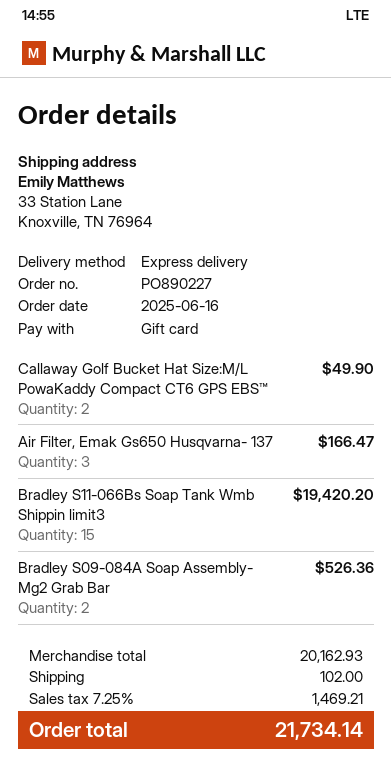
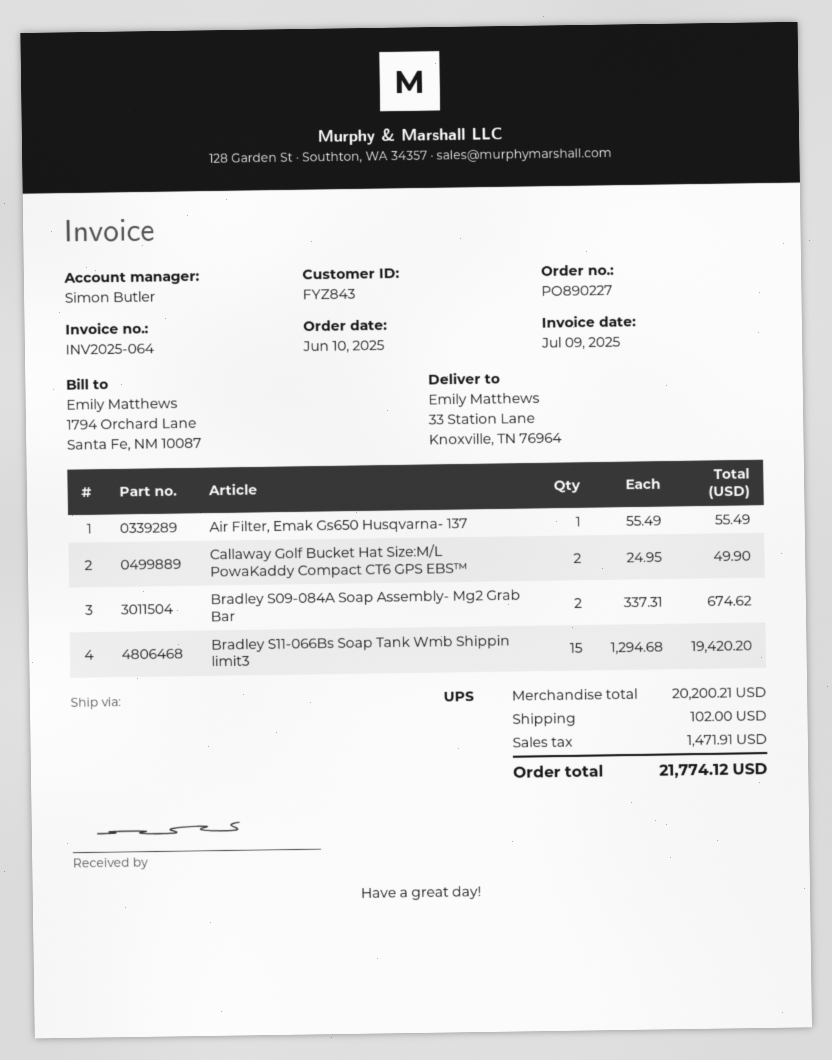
order date: 2025-06-16 -> 2025-06-10
shipping method: express -> UPS
Air Filter, Emak Gs650 Husqvarna- 137: 3 for 166.47 -> 1 for 55.49
Bradley S09-084A Soap Assembly- Mg2 Grab Bar: 2 for 526.36 -> 2 for 674.62
subtotal: 20162.93 -> 20200.21
tax: 1469.21 -> 1471.91
total: 21734.14 -> 21774.12

